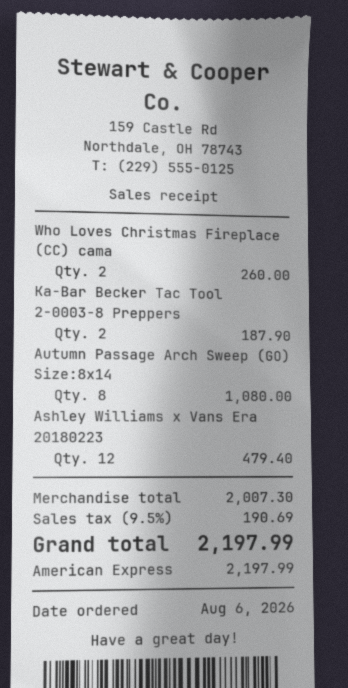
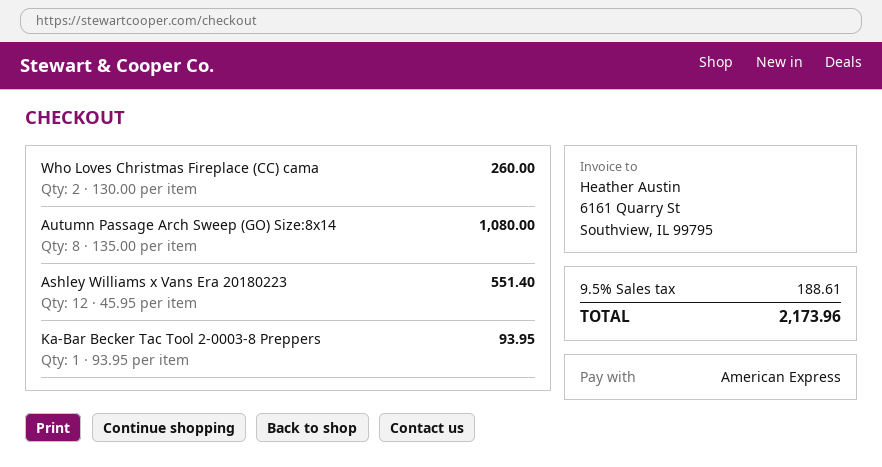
Ka-Bar Becker Tac Tool 2-0003-8 Preppers: 2 for 187.90 -> 1 for 93.95
Ashley Williams x Vans Era 20180223: 12 for 479.40 -> 12 for 551.40
tax: 9.5% = 190.69 -> 9.5% = 188.61
total: 2197.99 -> 2173.96

